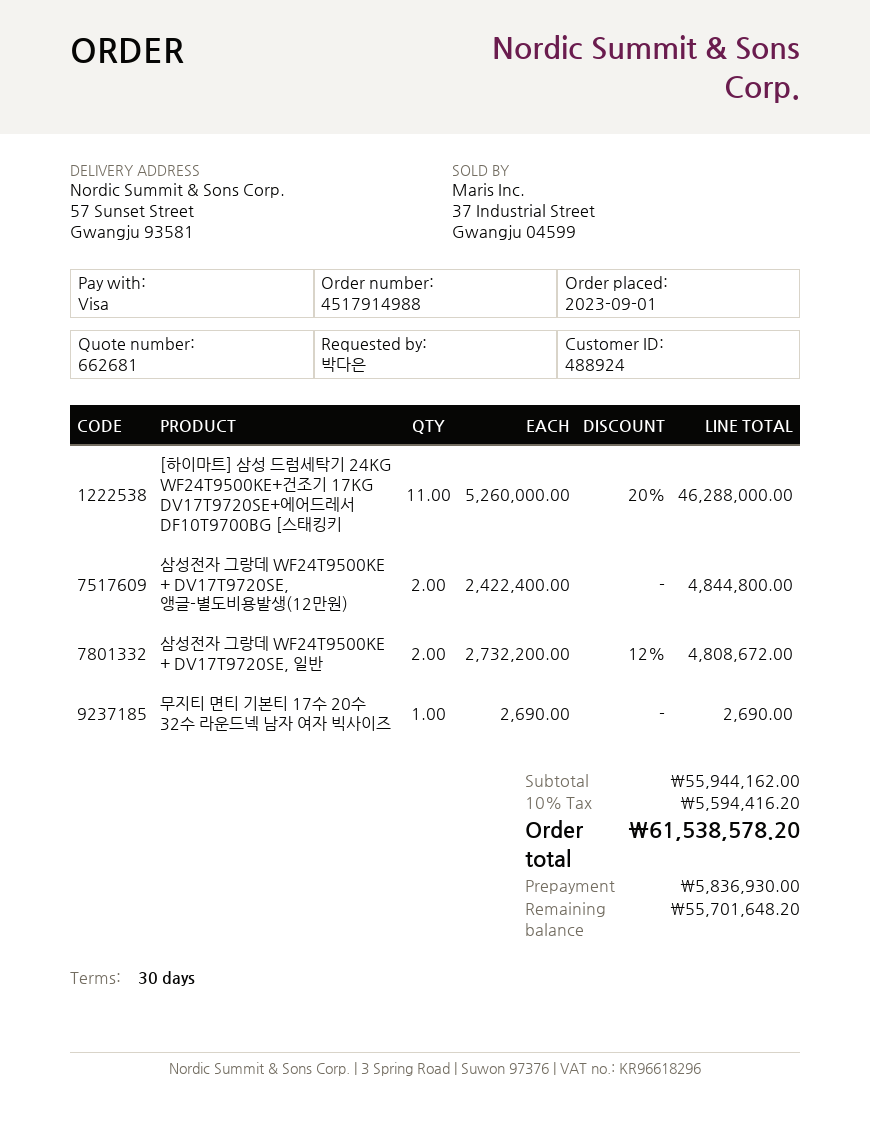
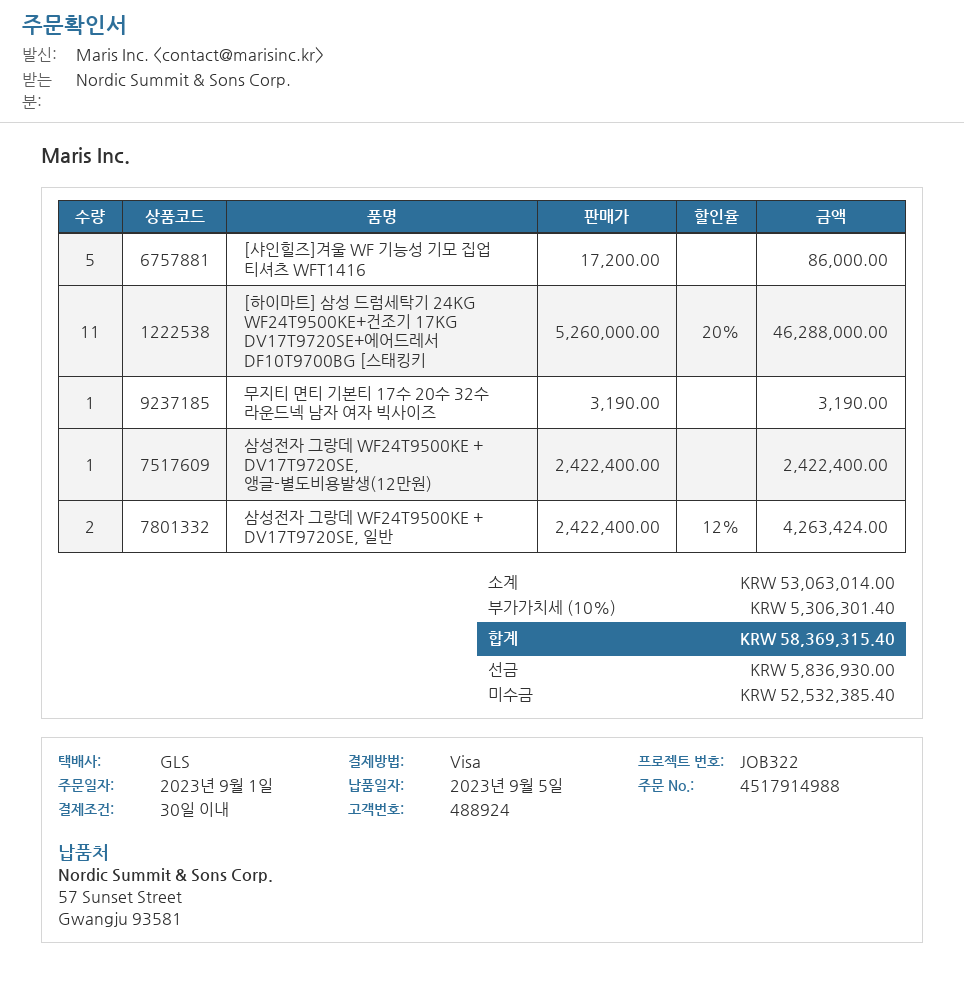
삼성전자 그랑데 WF24T9500KE + DV17T9720SE, 앵글-별도비용발생(12만원): 2 x 2422400.00 = 4844800.00 -> 1 x 2422400.00 = 2422400.00
삼성전자 그랑데 WF24T9500KE + DV17T9720SE, 일반: 2 x 2732200.00 - 12% = 4808672.00 -> 2 x 2422400.00 - 12% = 4263424.00
무지티 면티 기본티 17수 20수 32수 라운드넥 남자 여자 빅사이즈: 1 x 2690.00 = 2690.00 -> 1 x 3190.00 = 3190.00
[샤인힐즈]겨울 WF 기능성 기모 집업 티셔츠 WFT1416: none -> 5 x 17200.00 = 86000.00
subtotal: 55944162.00 -> 53063014.00
tax: 10% = 5594416.20 -> 10% = 5306301.40
total: 61538578.20 -> 58369315.40
balance: 55701648.20 -> 52532385.40

